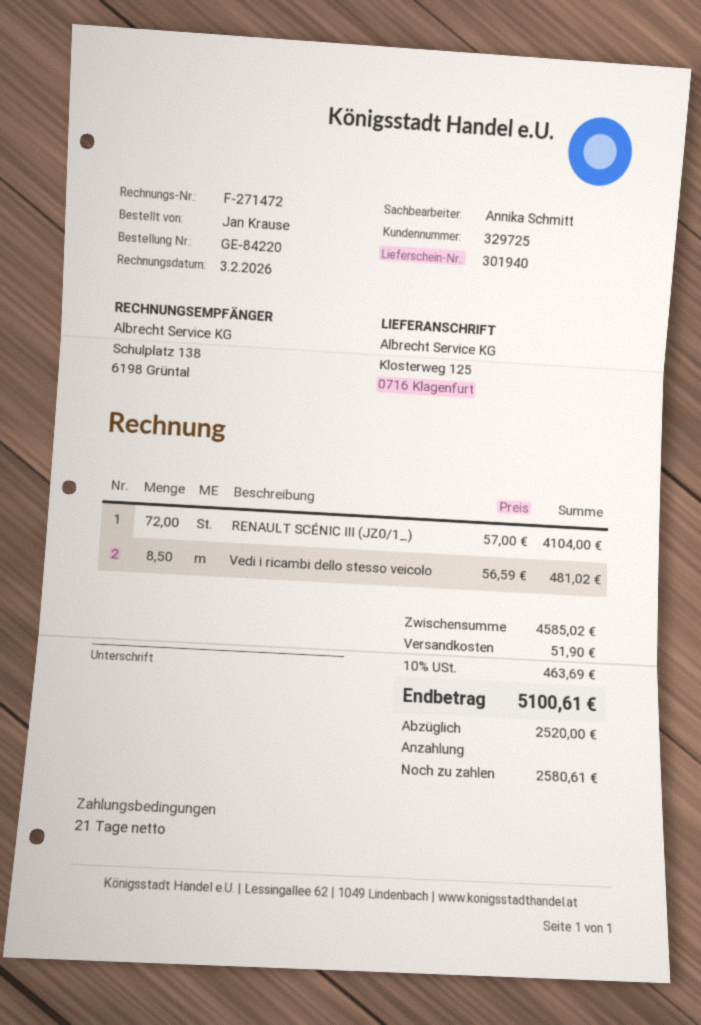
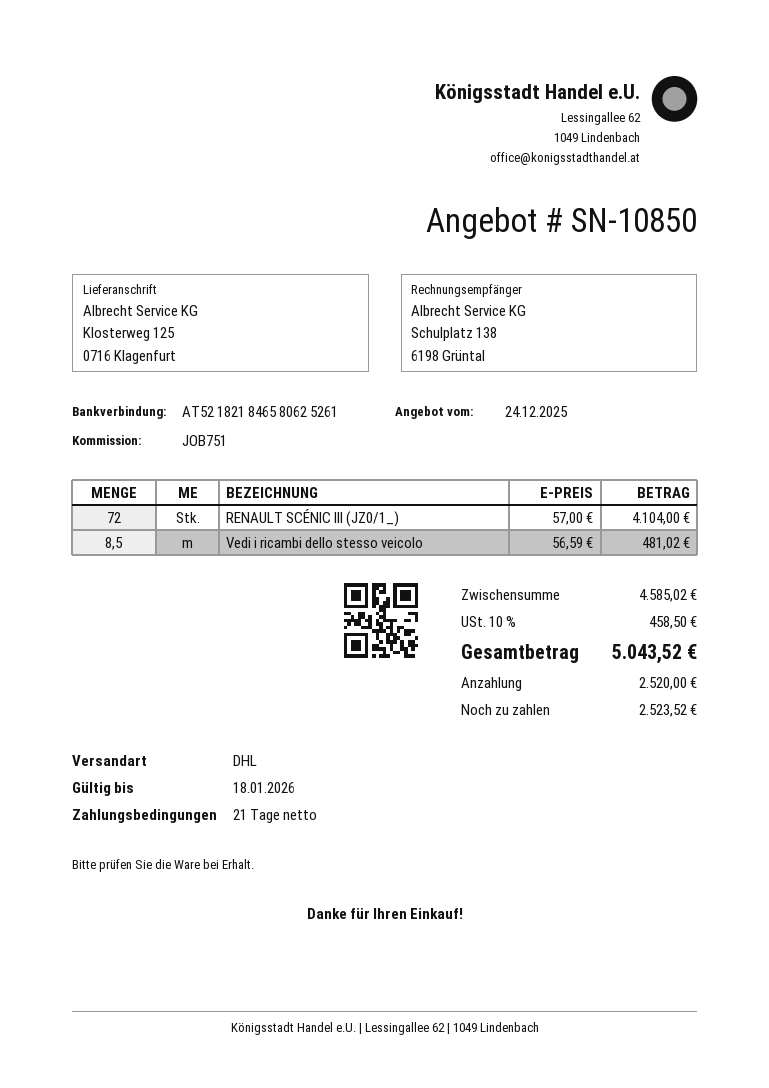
shipping: 51.90 -> none
tax: 10% = 463.69 -> 10% = 458.50
total: 5100.61 -> 5043.52
balance: 2580.61 -> 2523.52

